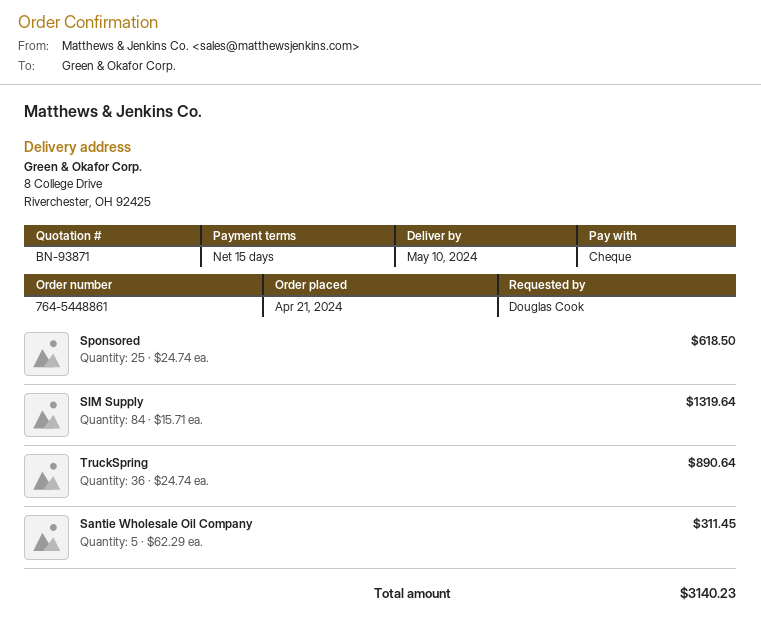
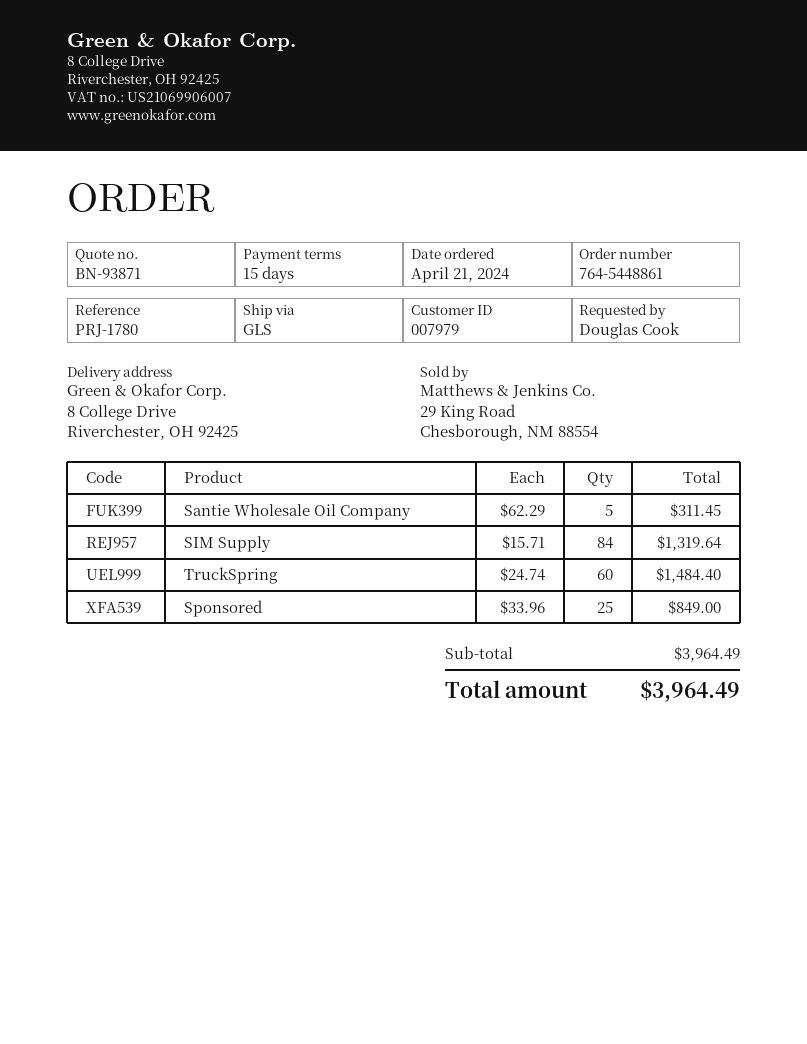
Sponsored: 25 x 24.74 = 618.50 -> 25 x 33.96 = 849.00
TruckSpring: 36 x 24.74 = 890.64 -> 60 x 24.74 = 1484.40
total: 3140.23 -> 3964.49

